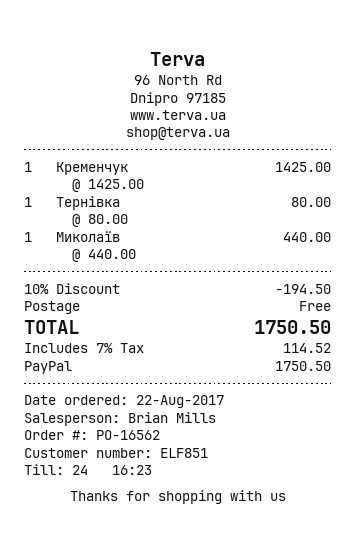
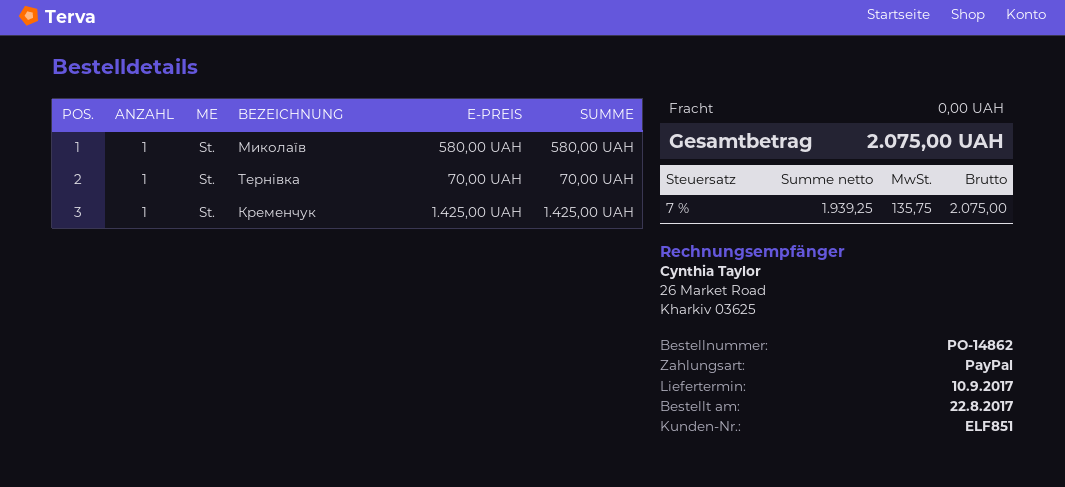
order number: PO-16562 -> PO-14862
Тернівка: 1 x 80.00 = 80.00 -> 1 x 70.00 = 70.00
Миколаїв: 1 x 440.00 = 440.00 -> 1 x 580.00 = 580.00
discount: 10% = 194.50 -> none
tax: 7% = 114.52 -> 7% = 135.75
total: 1750.50 -> 2075.00

